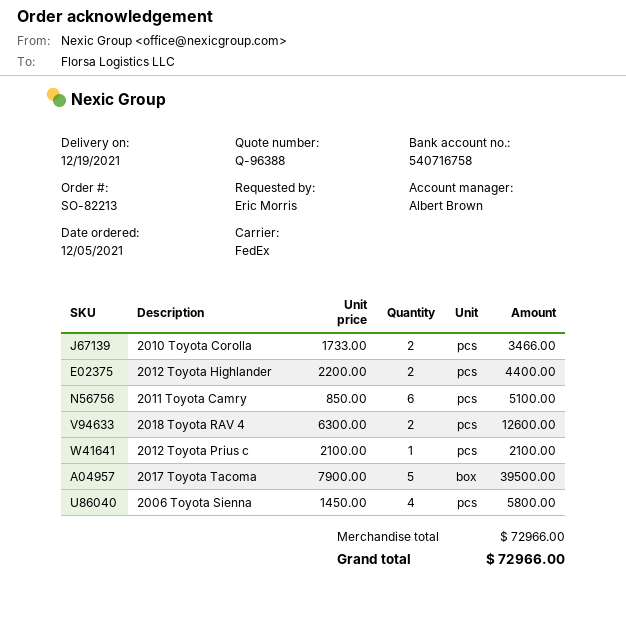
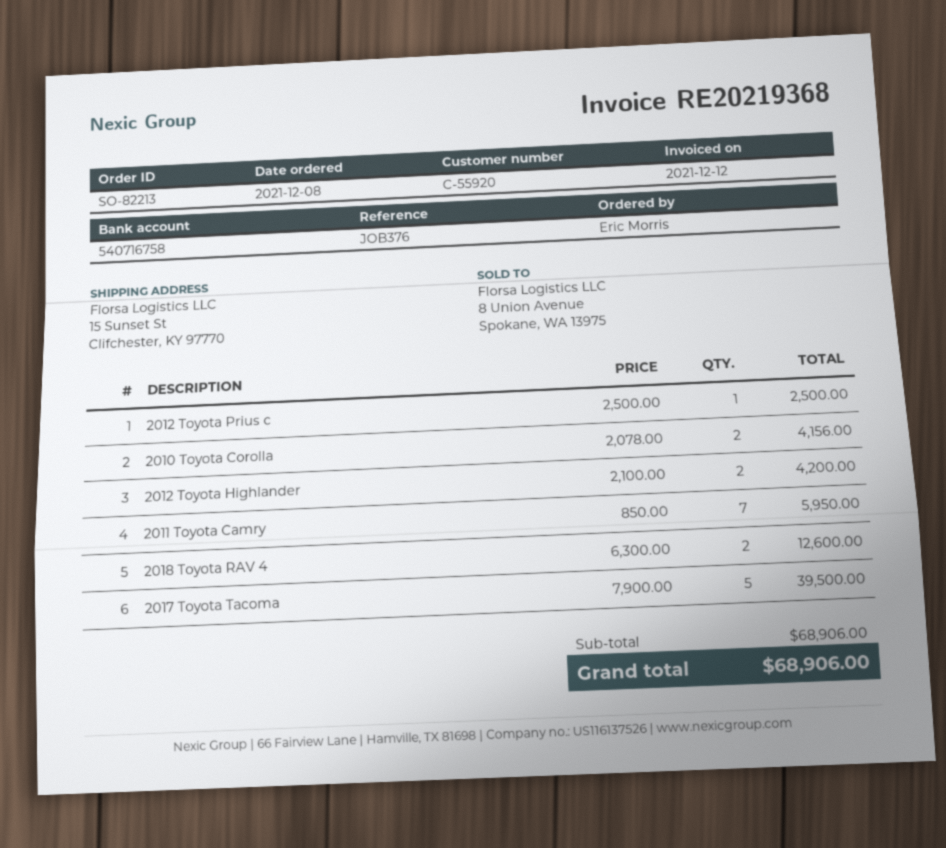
order date: 2021-12-05 -> 2021-12-08
2010 Toyota Corolla: 2 x 1733.00 = 3466.00 -> 2 x 2078.00 = 4156.00
2012 Toyota Highlander: 2 x 2200.00 = 4400.00 -> 2 x 2100.00 = 4200.00
2011 Toyota Camry: 6 x 850.00 = 5100.00 -> 7 x 850.00 = 5950.00
2012 Toyota Prius c: 1 x 2100.00 = 2100.00 -> 1 x 2500.00 = 2500.00
2006 Toyota Sienna: 4 x 1450.00 = 5800.00 -> none
subtotal: 72966.00 -> 68906.00
total: 72966.00 -> 68906.00

